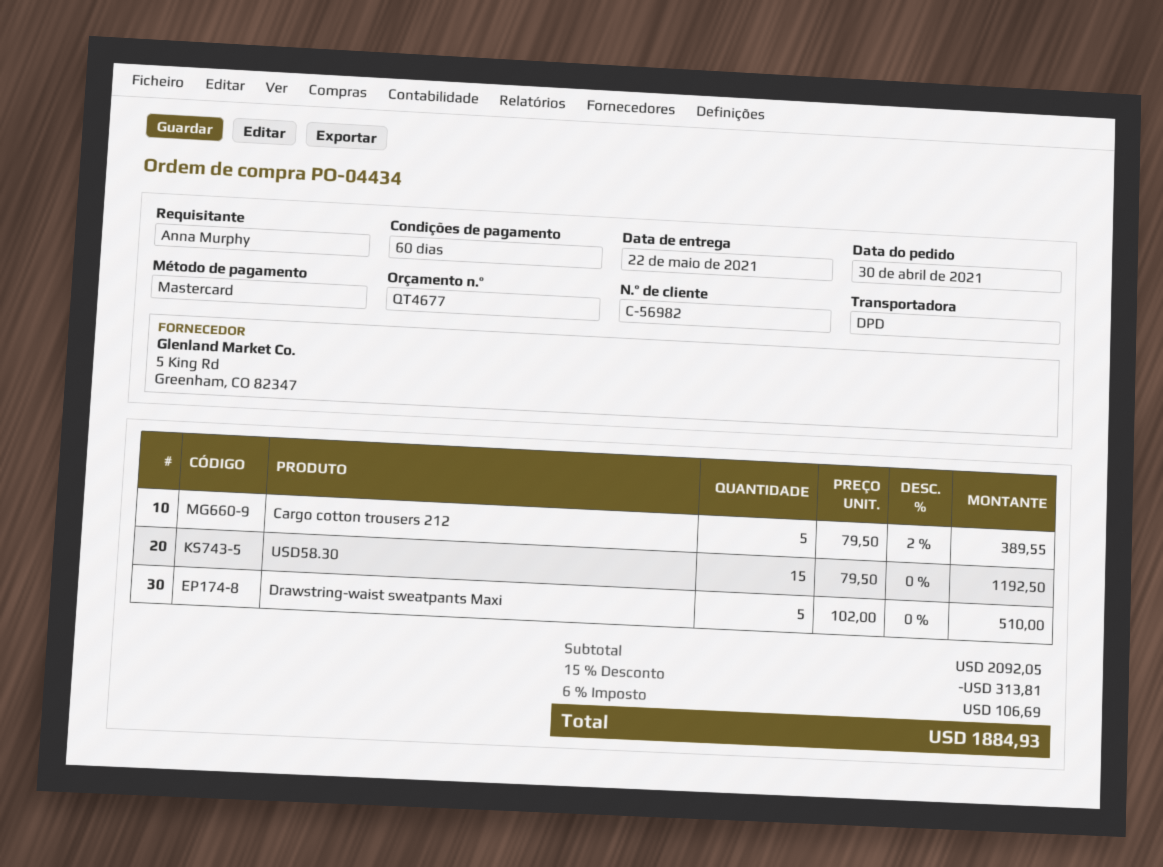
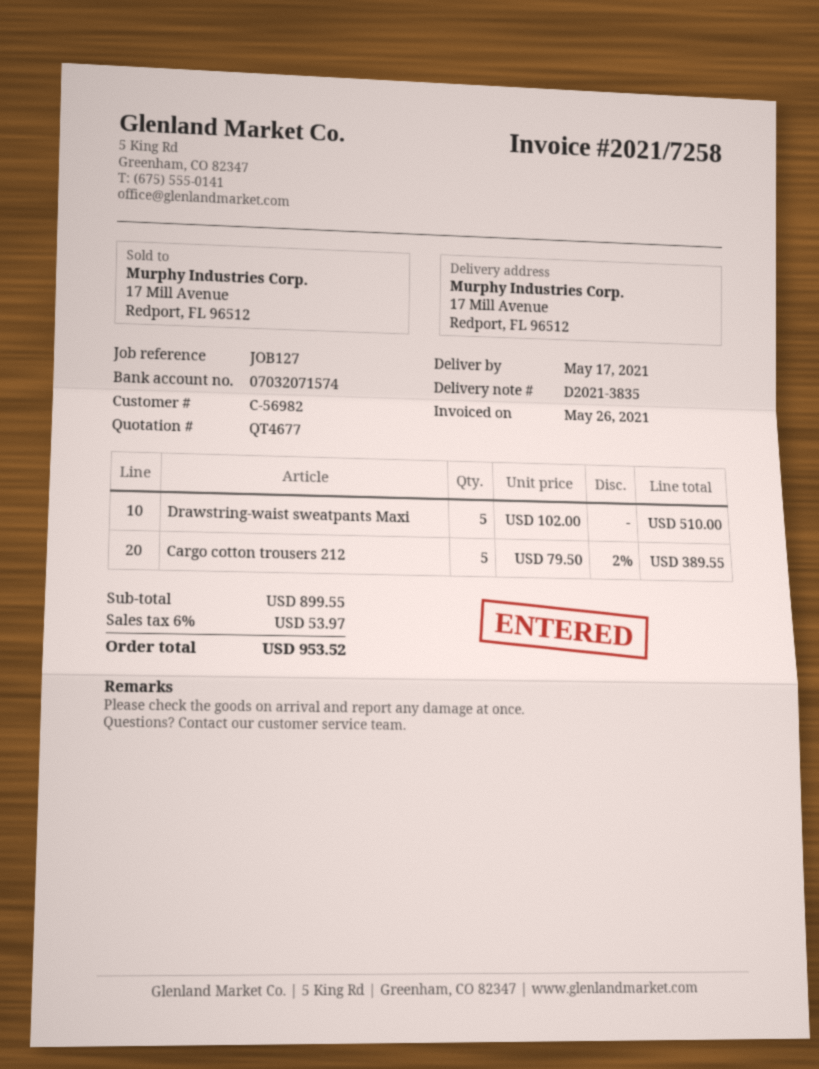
delivery date: 2021-05-22 -> 2021-05-17
USD58.30: 15 x 79.50 = 1192.50 -> none
subtotal: 2092.05 -> 899.55
discount: 15% = 313.81 -> none
tax: 6% = 106.69 -> 6% = 53.97
total: 1884.93 -> 953.52

